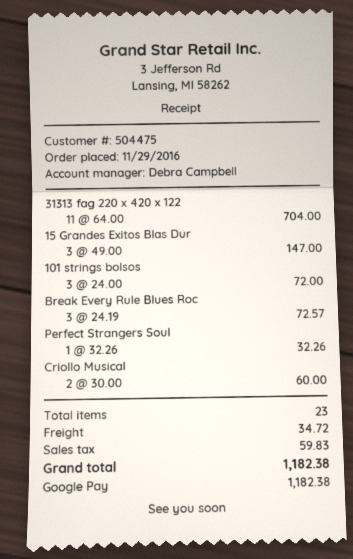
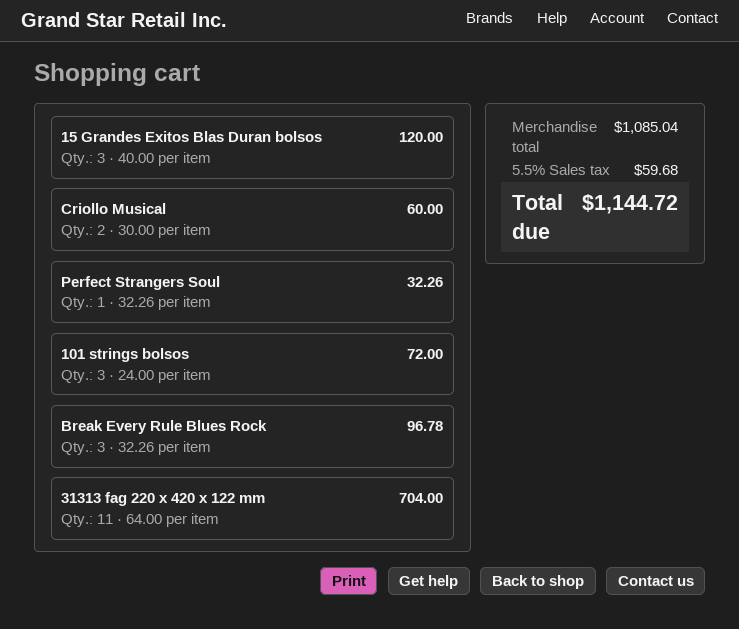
15 Grandes Exitos Blas Dur: 3 x 49.00 = 147.00 -> 3 x 40.00 = 120.00
Break Every Rule Blues Roc: 3 x 24.19 = 72.57 -> 3 x 32.26 = 96.78
shipping: 34.72 -> none
tax: 59.83 -> 59.68
total: 1182.38 -> 1144.72

